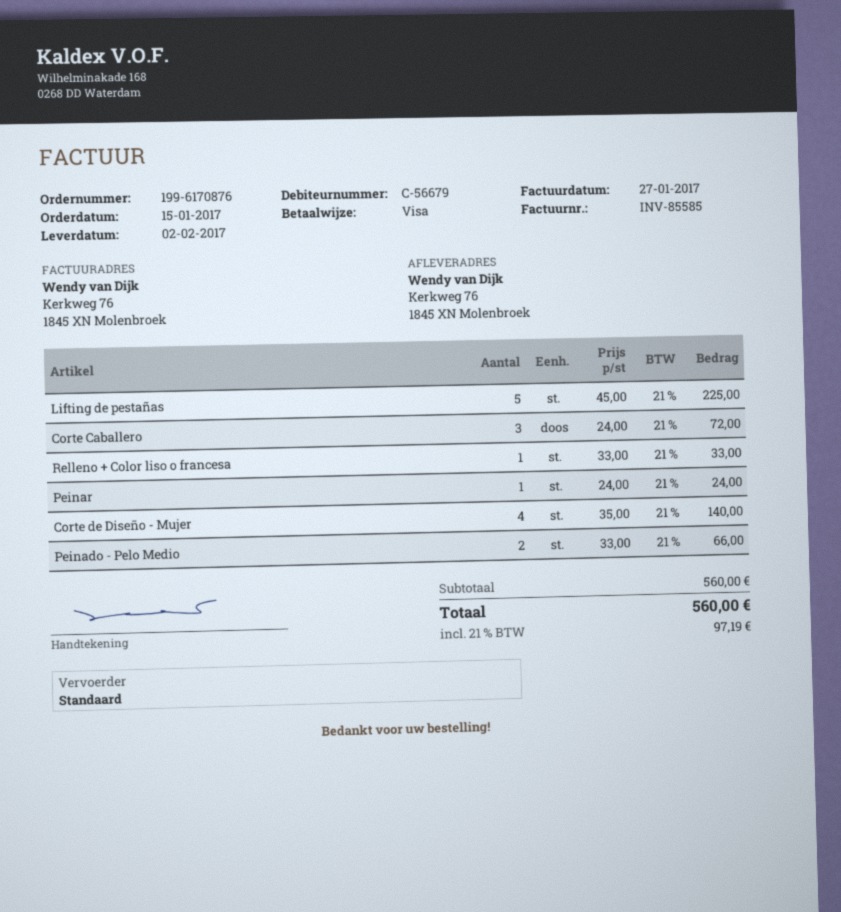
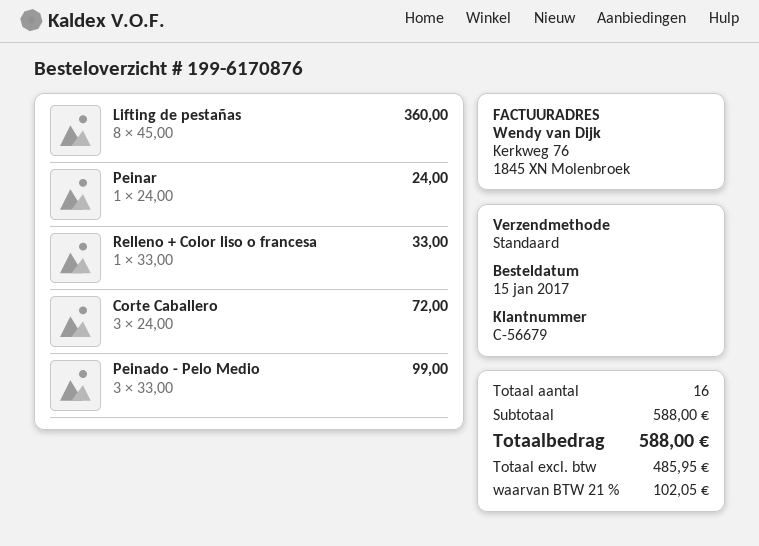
Lifting de pestañas: 5 x 45.00 = 225.00 -> 8 x 45.00 = 360.00
Corte de Diseño - Mujer: 4 x 35.00 = 140.00 -> none
Peinado - Pelo Medio: 2 x 33.00 = 66.00 -> 3 x 33.00 = 99.00
subtotal: 560.00 -> 588.00
tax: 21% = 97.19 -> 21% = 102.05
total: 560.00 -> 588.00

